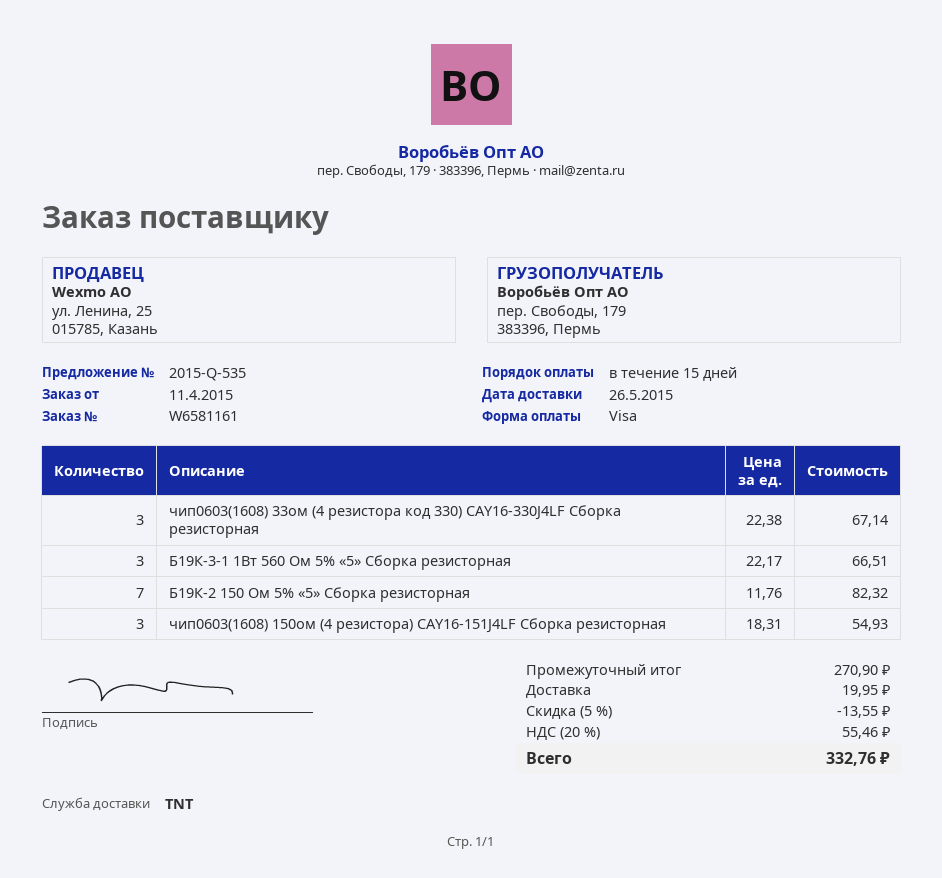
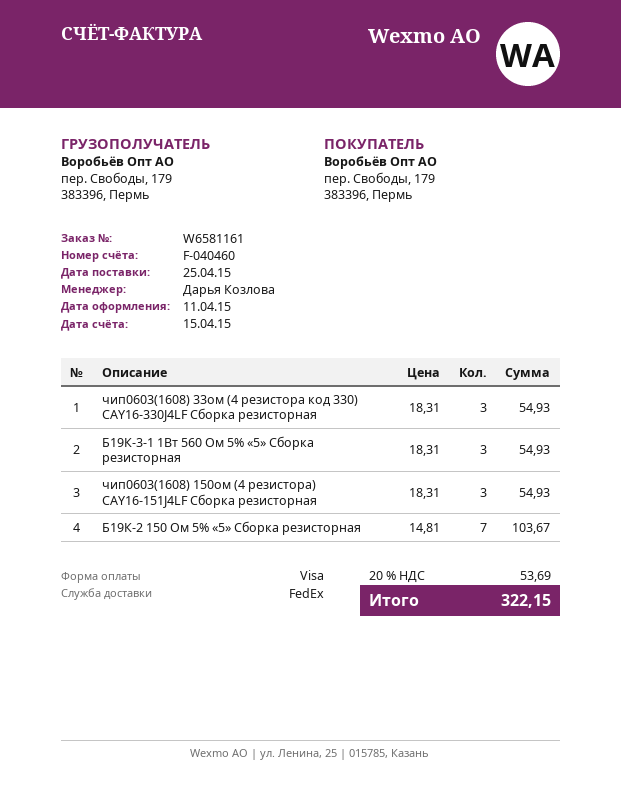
delivery date: 2015-05-26 -> 2015-04-25
shipping method: TNT -> FedEx
чип0603(1608) 33ом (4 резистора код 330) CAY16-330J4LF Сборка резисторная: 3 x 22.38 = 67.14 -> 3 x 18.31 = 54.93
Б19К-3-1 1Вт 560 Ом 5% «5» Сборка резисторная: 3 x 22.17 = 66.51 -> 3 x 18.31 = 54.93
Б19К-2 150 Ом 5% «5» Сборка резисторная: 7 x 11.76 = 82.32 -> 7 x 14.81 = 103.67
discount: 5% = 13.55 -> none
shipping: 19.95 -> none
tax: 20% = 55.46 -> 20% = 53.69
total: 332.76 -> 322.15

